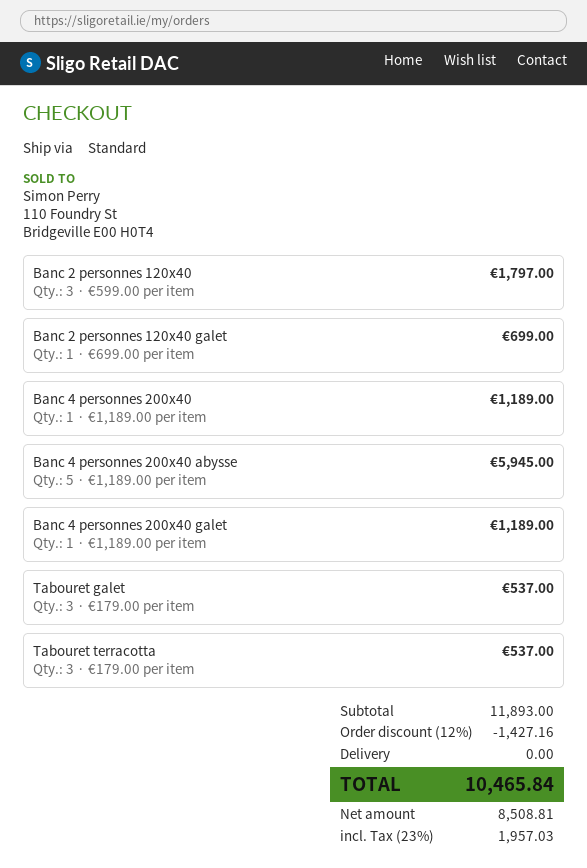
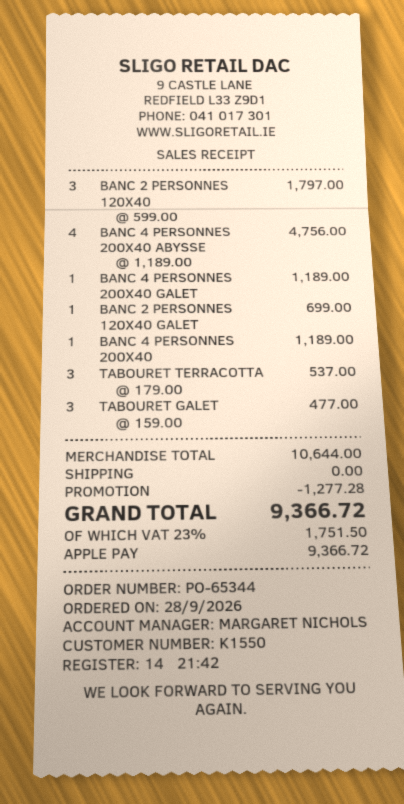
Banc 4 personnes 200x40 abysse: 5 x 1189.00 = 5945.00 -> 4 x 1189.00 = 4756.00
Tabouret galet: 3 x 179.00 = 537.00 -> 3 x 159.00 = 477.00
subtotal: 11893.00 -> 10644.00
discount: 1427.16 -> 1277.28
tax: 23% = 1957.03 -> 23% = 1751.50
total: 10465.84 -> 9366.72

